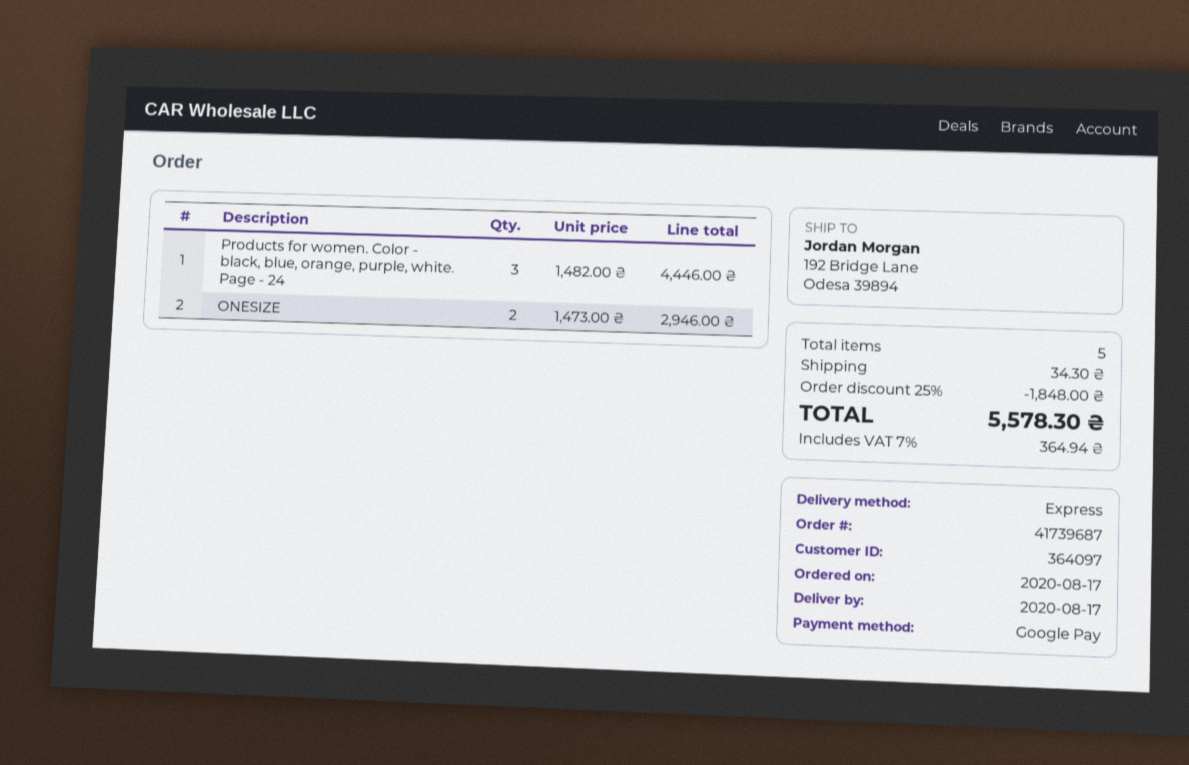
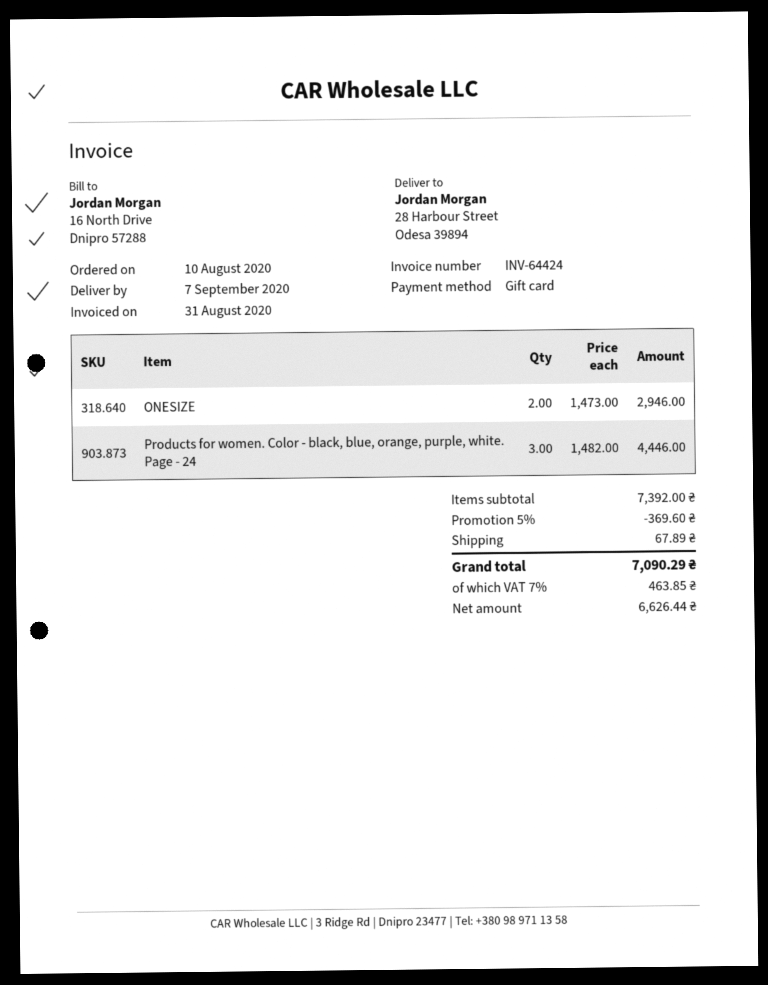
order date: 2020-08-17 -> 2020-08-10
delivery date: 2020-08-17 -> 2020-09-07
payment method: Google Pay -> gift card
ship to: 192 Bridge Lane, Odesa 39894 -> 28 Harbour Street, Odesa 39894
discount: 25% = 1848.00 -> 5% = 369.60
shipping: 34.30 -> 67.89
tax: 7% = 364.94 -> 7% = 463.85
total: 5578.30 -> 7090.29

